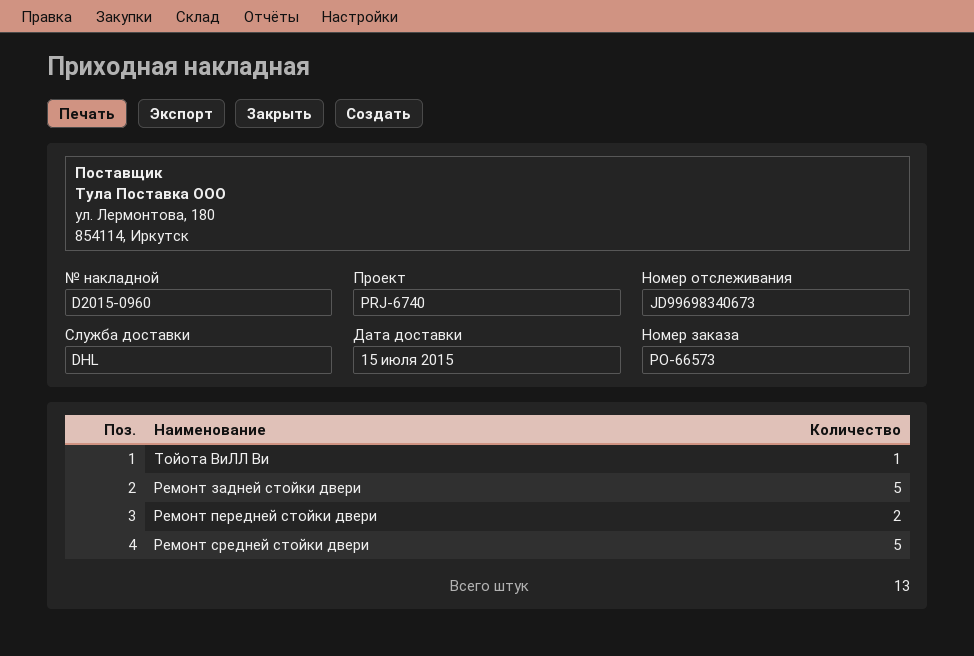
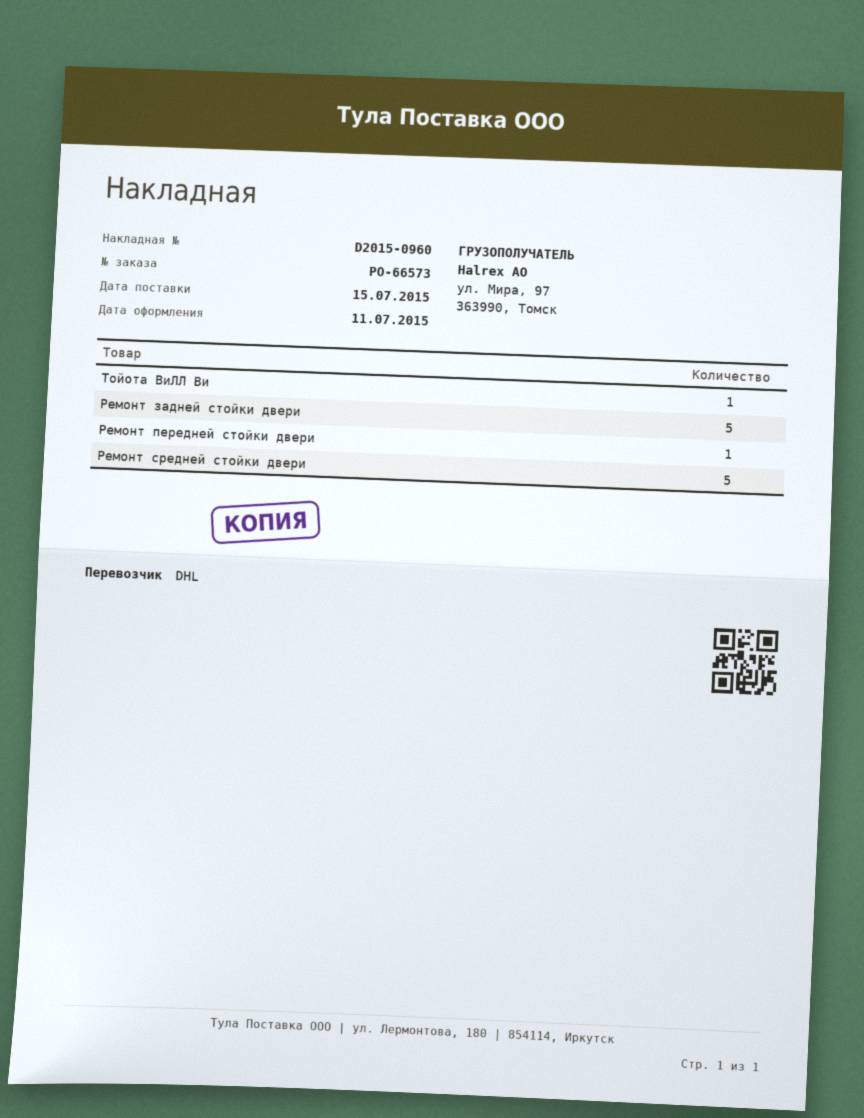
Ремонт передней стойки двери: 2 -> 1

